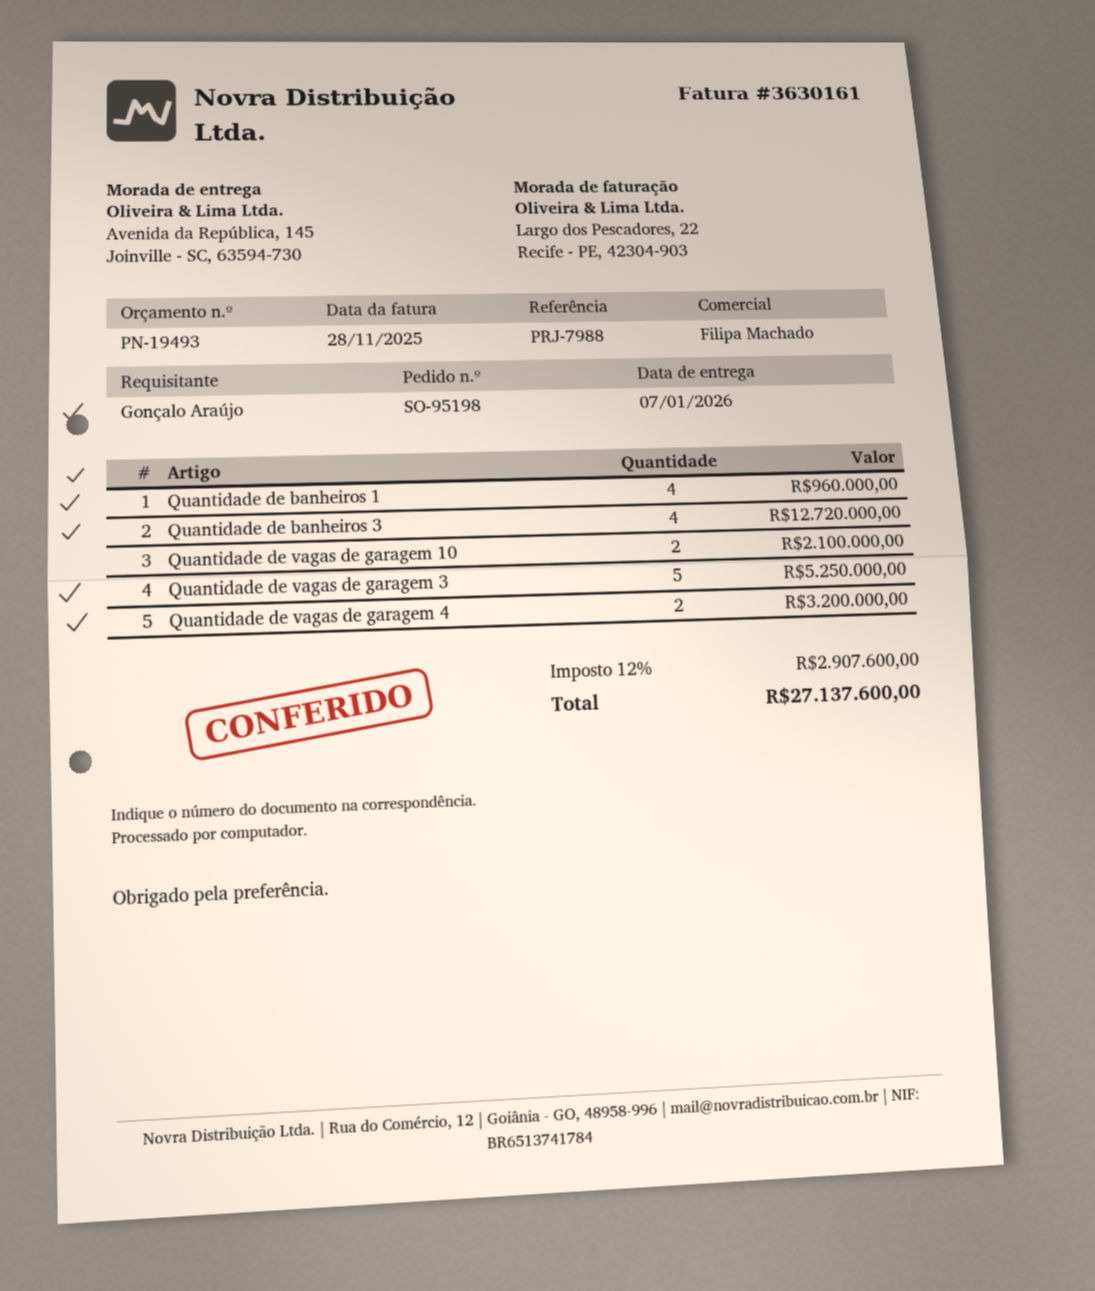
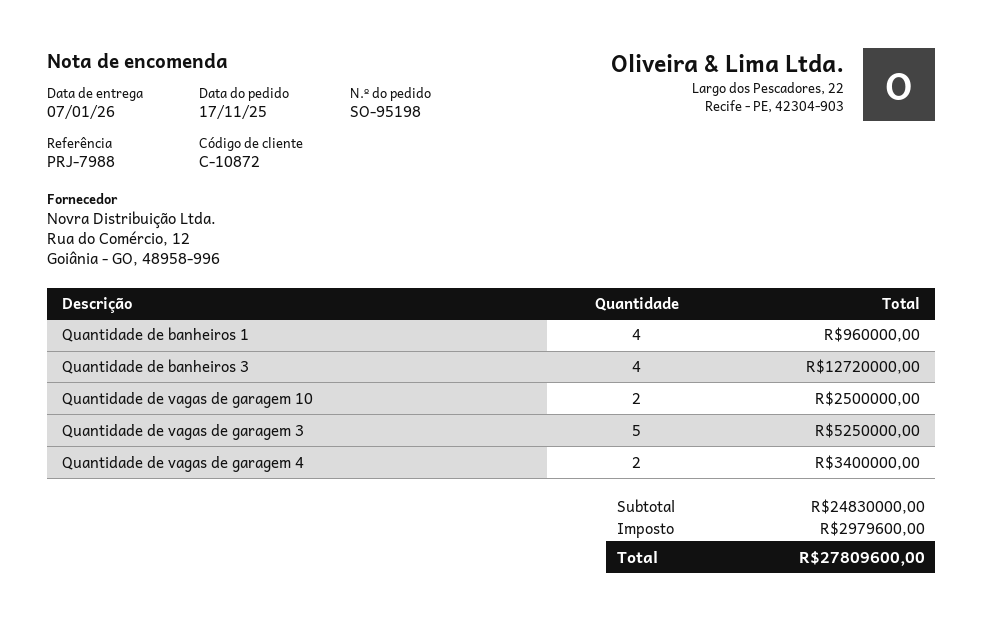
Quantidade de vagas de garagem 10: 2 for 2100000.00 -> 2 for 2500000.00
Quantidade de vagas de garagem 4: 2 for 3200000.00 -> 2 for 3400000.00
tax: 2907600.00 -> 2979600.00
total: 27137600.00 -> 27809600.00

